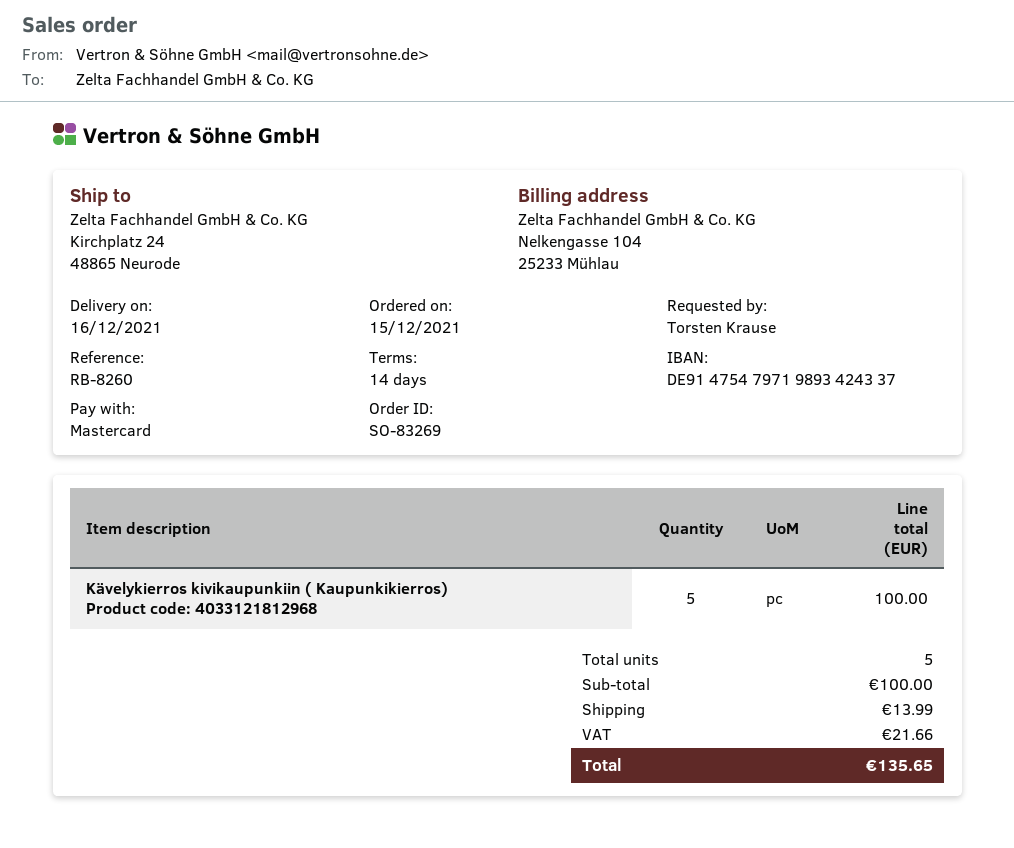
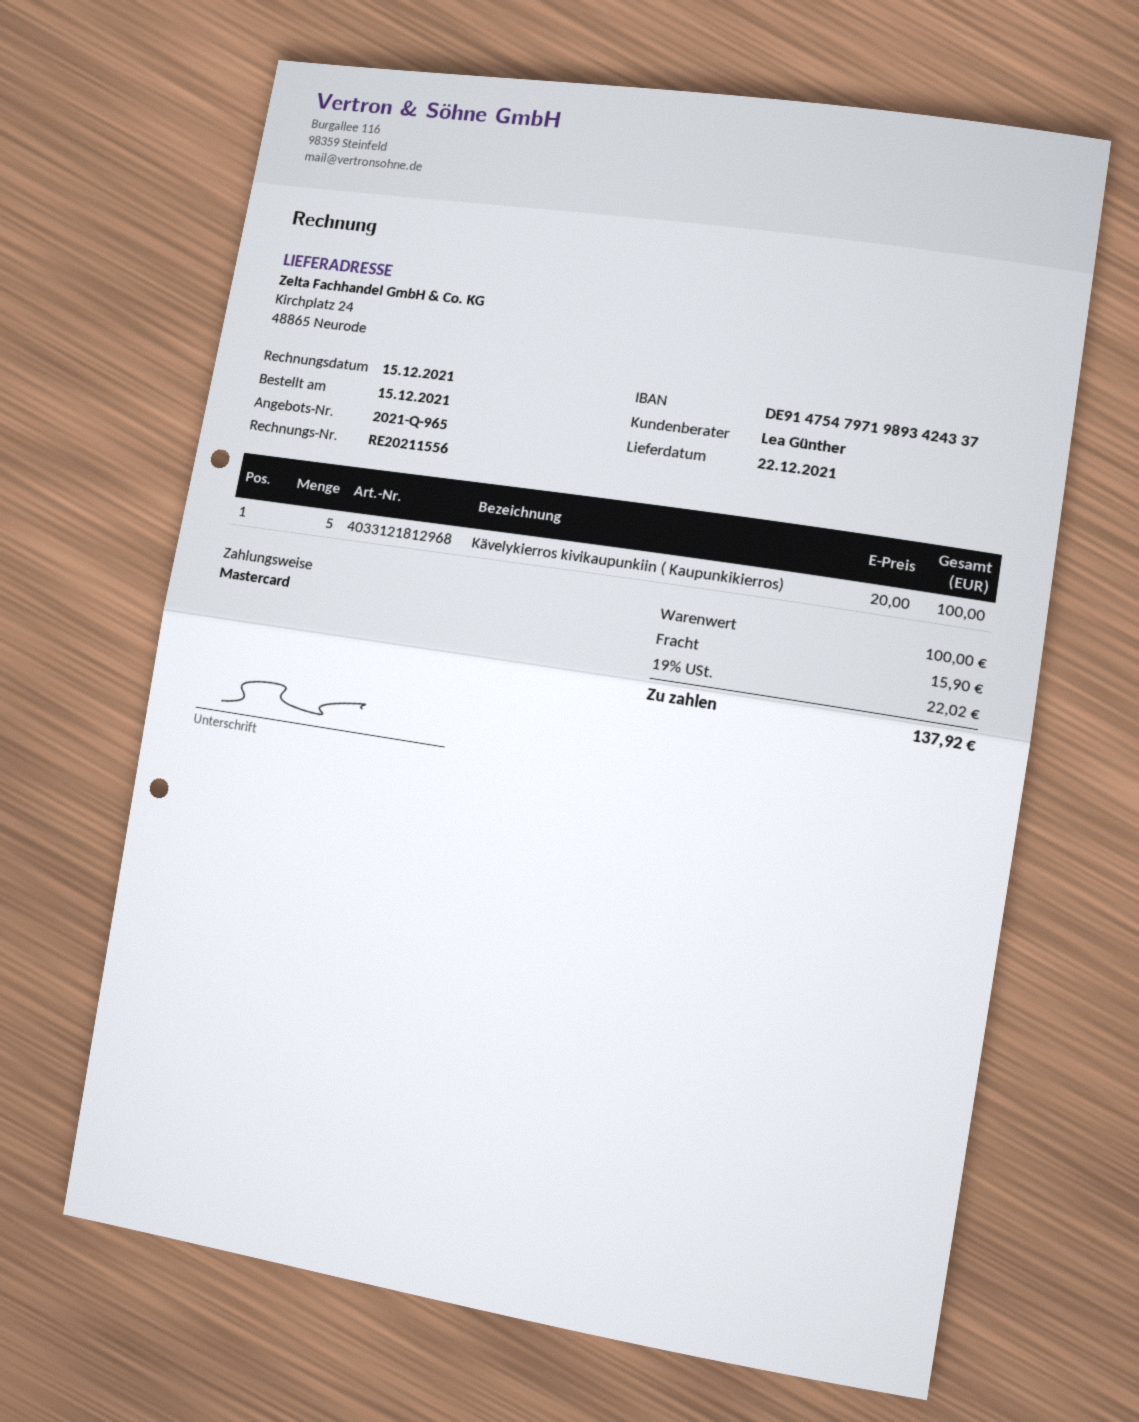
delivery date: 2021-12-16 -> 2021-12-22
shipping: 13.99 -> 15.90
tax: 21.66 -> 22.02
total: 135.65 -> 137.92

